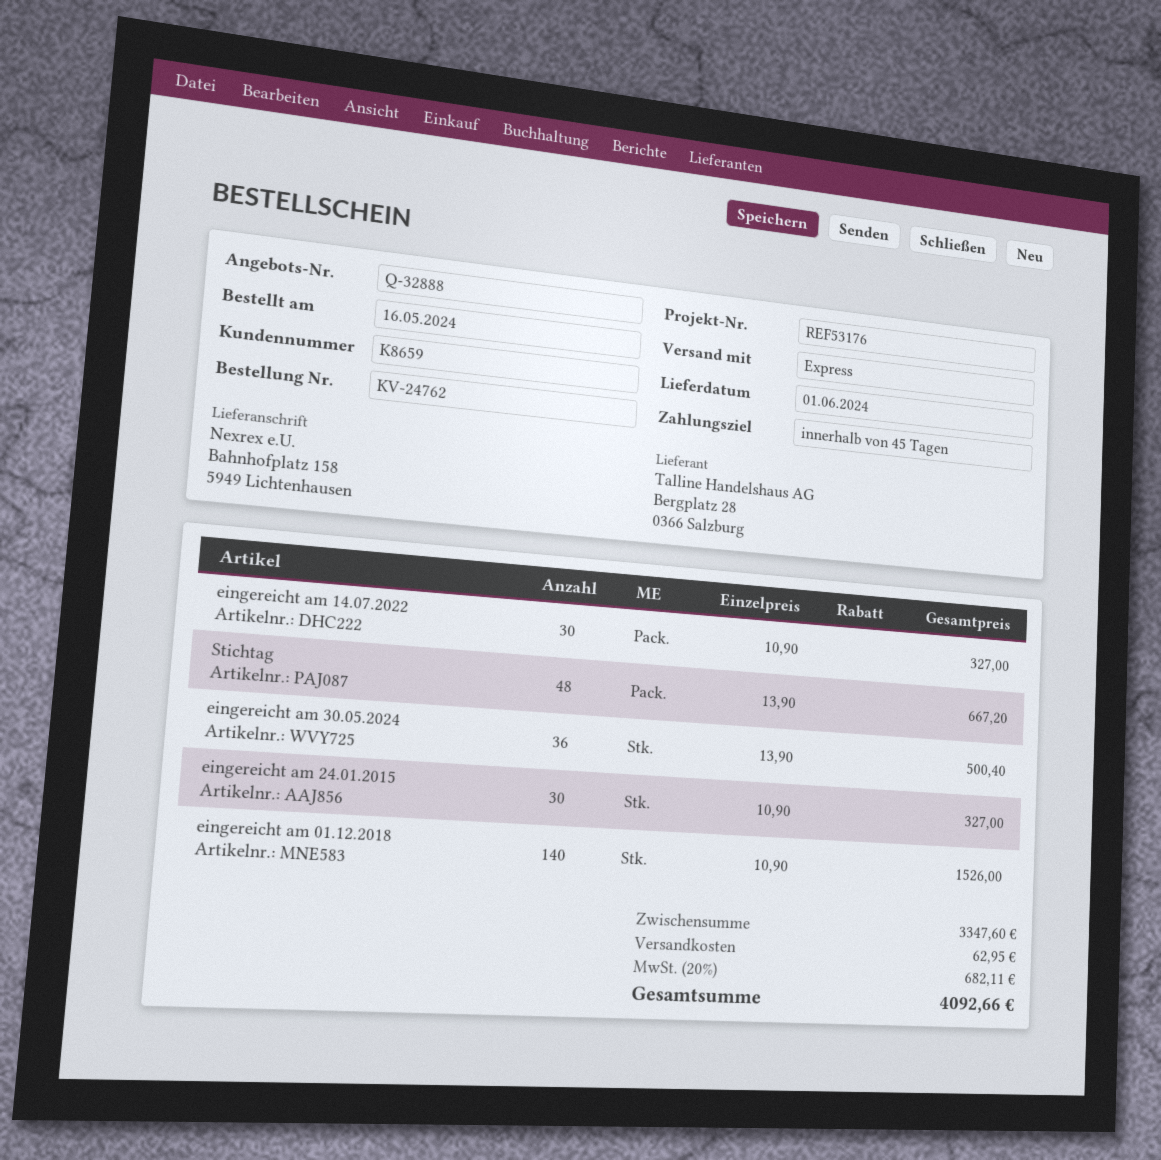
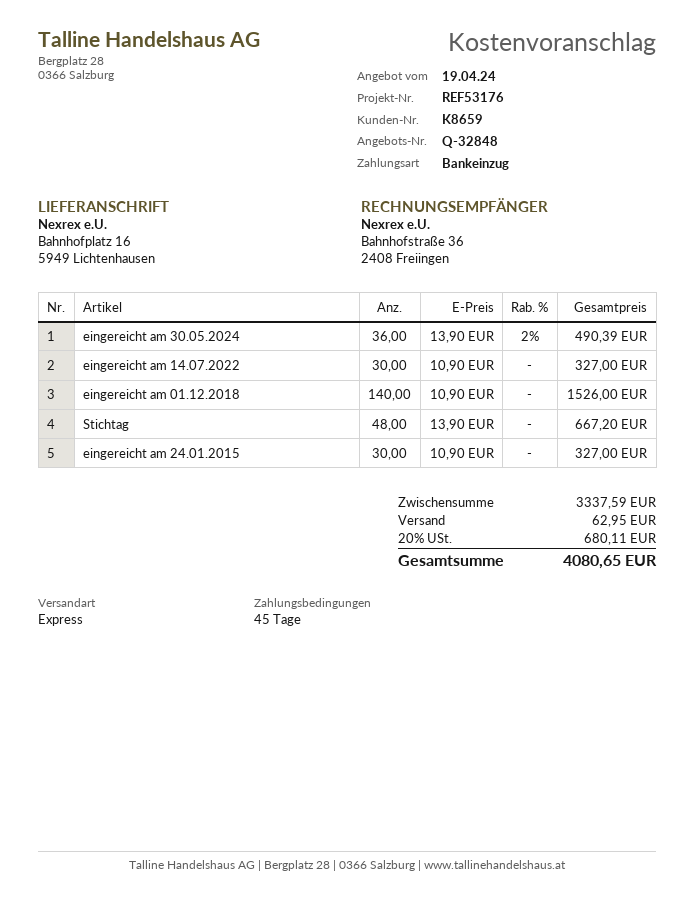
quote number: Q-32888 -> Q-32848
ship to: Bahnhofplatz 158, 5949 Lichtenhausen -> Bahnhofplatz 16, 5949 Lichtenhausen
eingereicht am 30.05.2024: 36 x 13.90 = 500.40 -> 36 x 13.90 - 2% = 490.39
subtotal: 3347.60 -> 3337.59
tax: 20% = 682.11 -> 20% = 680.11
total: 4092.66 -> 4080.65

